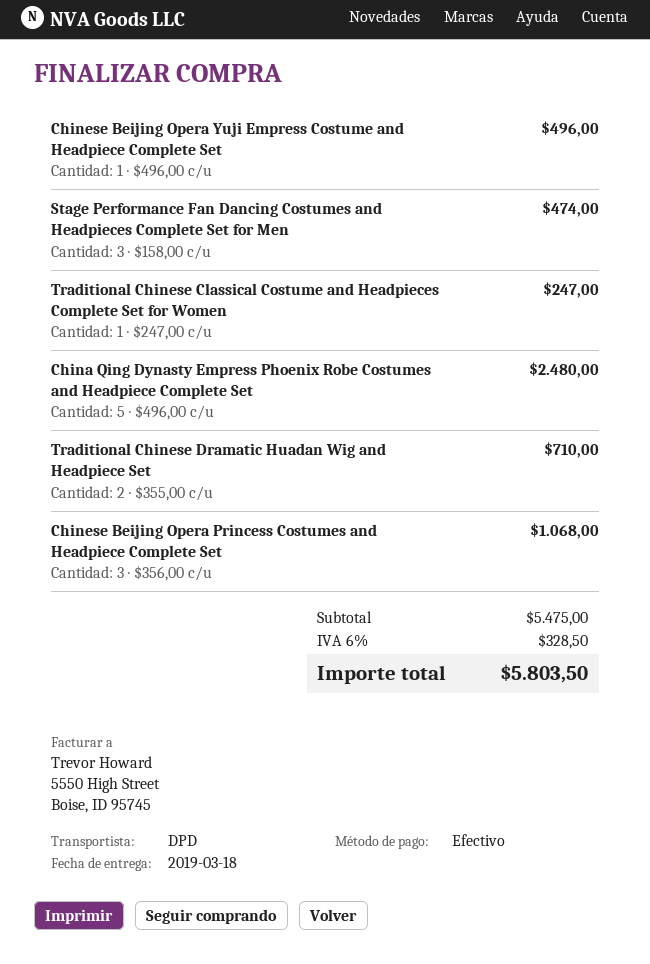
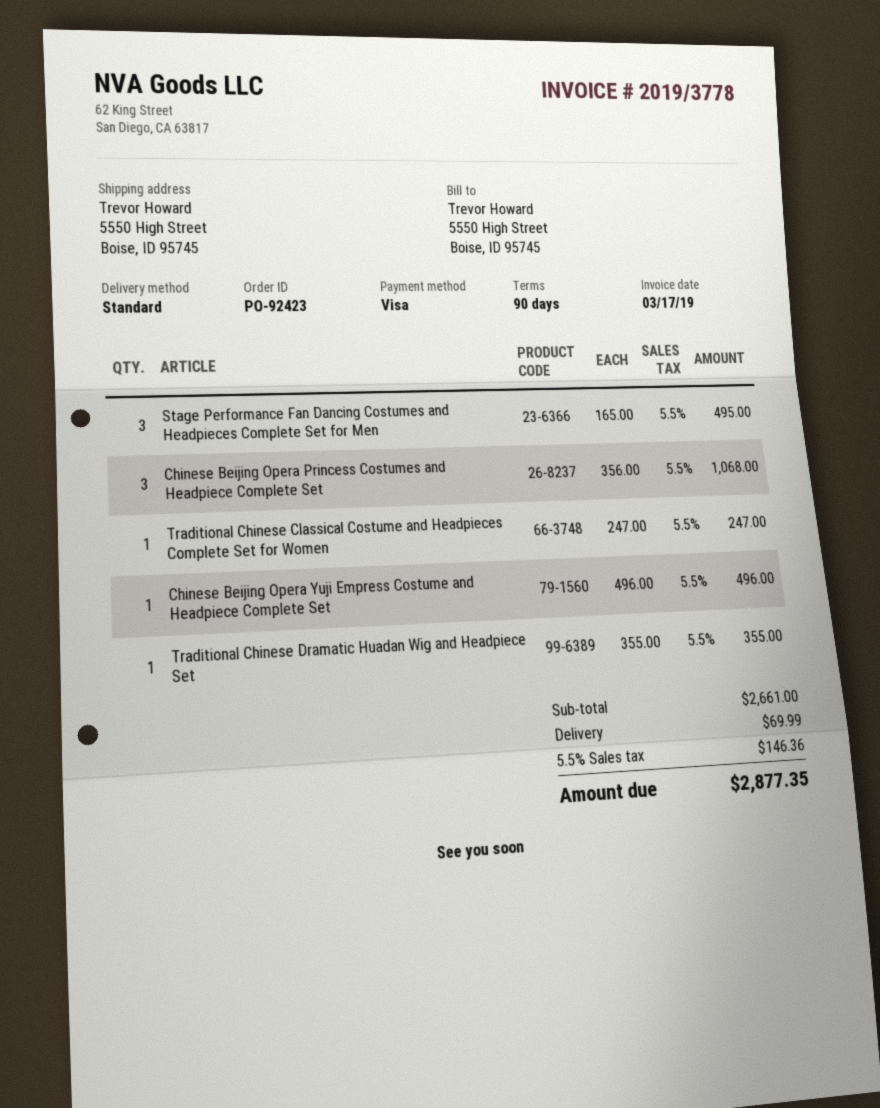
payment method: cash -> Visa
shipping method: DPD -> standard
Stage Performance Fan Dancing Costumes and Headpieces Complete Set for Men: 3 x 158.00 = 474.00 -> 3 x 165.00 = 495.00
China Qing Dynasty Empress Phoenix Robe Costumes and Headpiece Complete Set: 5 x 496.00 = 2480.00 -> none
Traditional Chinese Dramatic Huadan Wig and Headpiece Set: 2 x 355.00 = 710.00 -> 1 x 355.00 = 355.00
subtotal: 5475.00 -> 2661.00
shipping: none -> 69.99
tax: 6% = 328.50 -> 5.5% = 146.36
total: 5803.50 -> 2877.35

